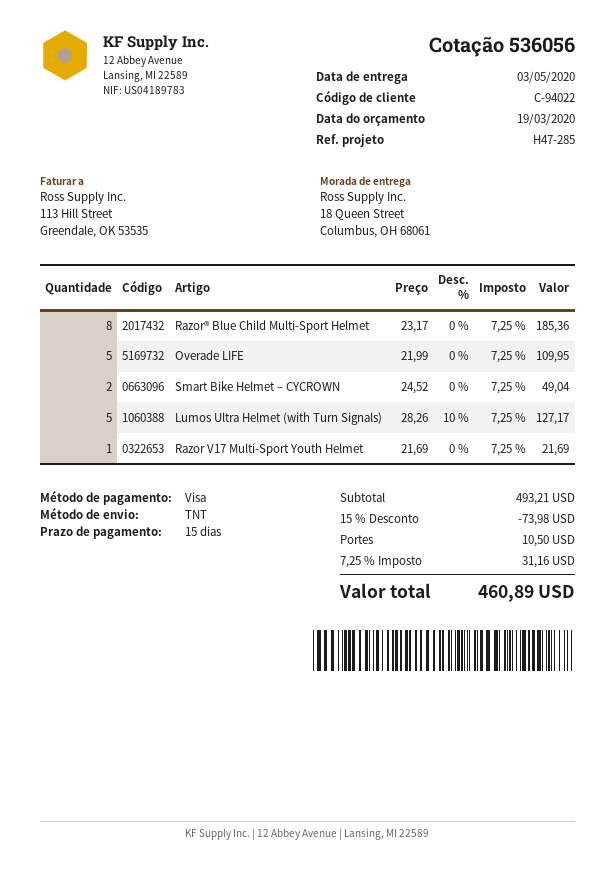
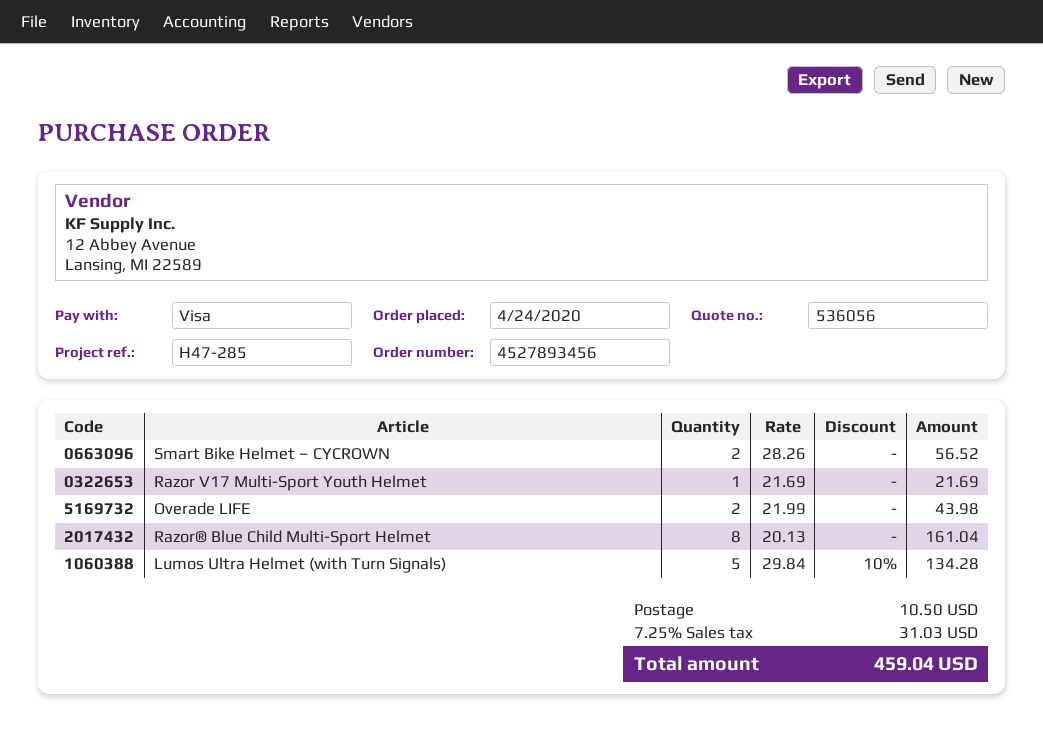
Razor® Blue Child Multi-Sport Helmet: 8 x 23.17 = 185.36 -> 8 x 20.13 = 161.04
Overade LIFE: 5 x 21.99 = 109.95 -> 2 x 21.99 = 43.98
Smart Bike Helmet – CYCROWN: 2 x 24.52 = 49.04 -> 2 x 28.26 = 56.52
Lumos Ultra Helmet (with Turn Signals): 5 x 28.26 - 10% = 127.17 -> 5 x 29.84 - 10% = 134.28
discount: 15% = 73.98 -> none
tax: 7.25% = 31.16 -> 7.25% = 31.03
total: 460.89 -> 459.04

